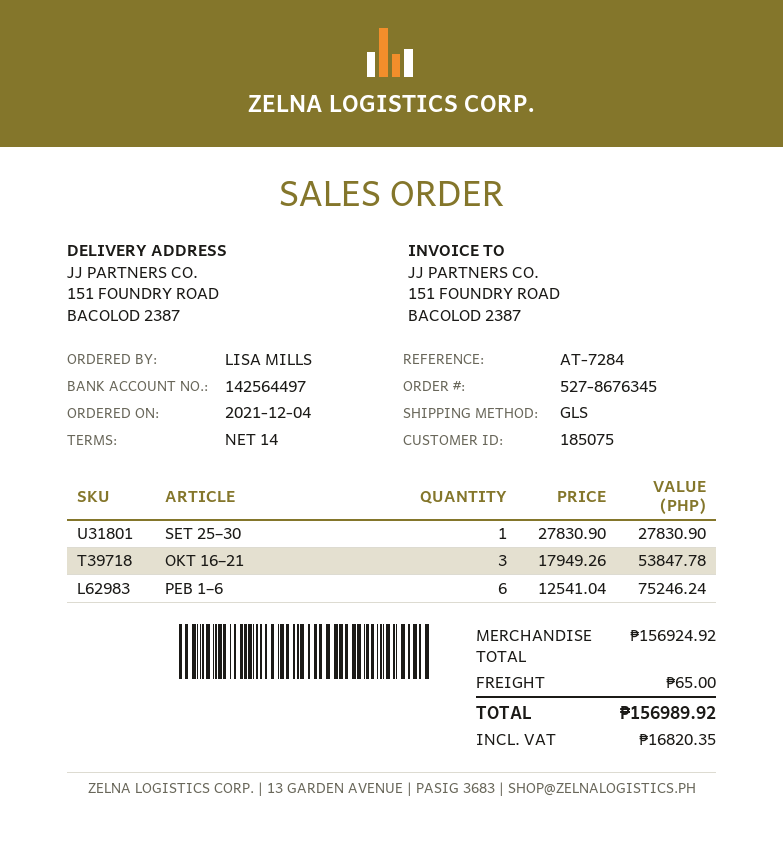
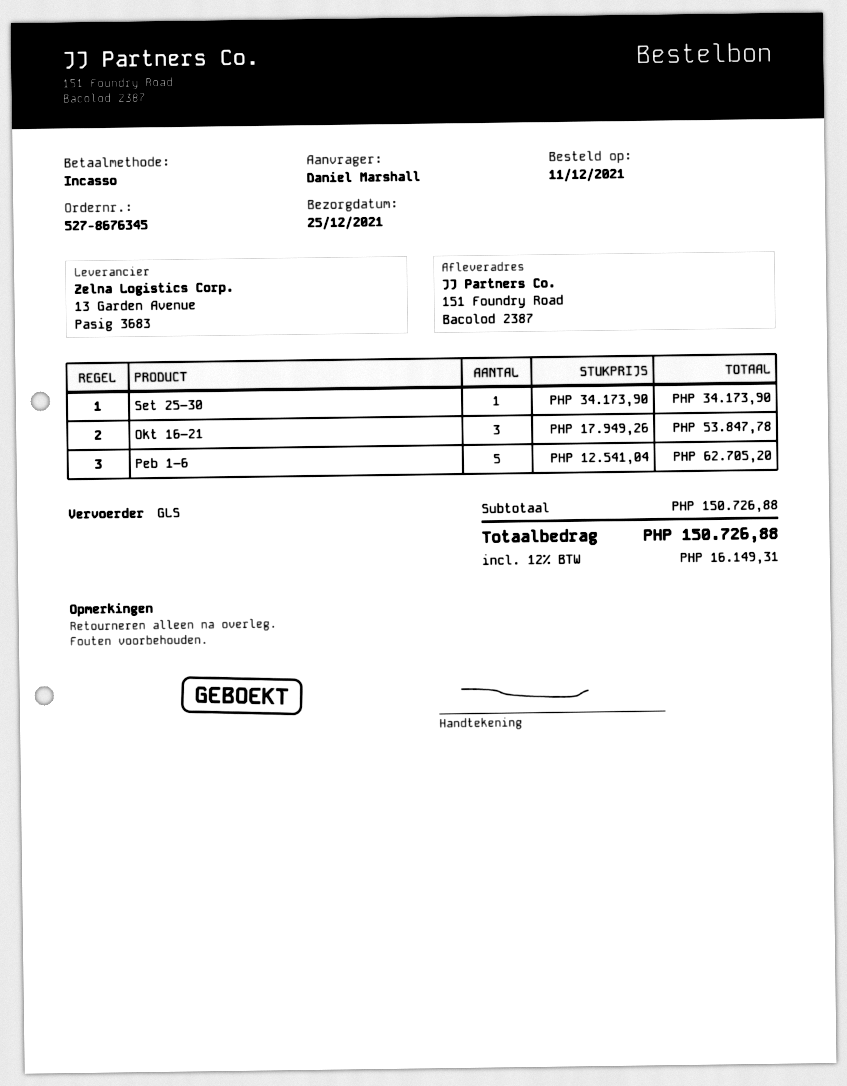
order date: 2021-12-04 -> 2021-12-11
ordered by: LISA MILLS -> Daniel Marshall
SET 25–30: 1 x 27830.90 = 27830.90 -> 1 x 34173.90 = 34173.90
PEB 1–6: 6 x 12541.04 = 75246.24 -> 5 x 12541.04 = 62705.20
subtotal: 156924.92 -> 150726.88
shipping: 65.00 -> none
tax: 16820.35 -> 16149.31
total: 156989.92 -> 150726.88

